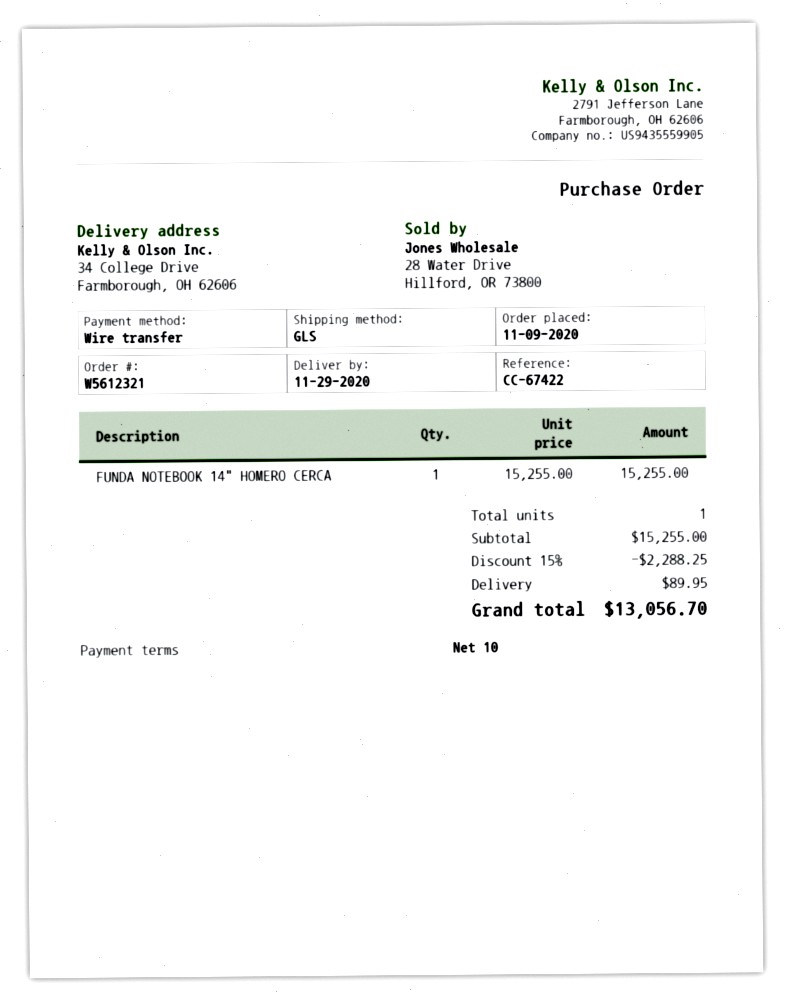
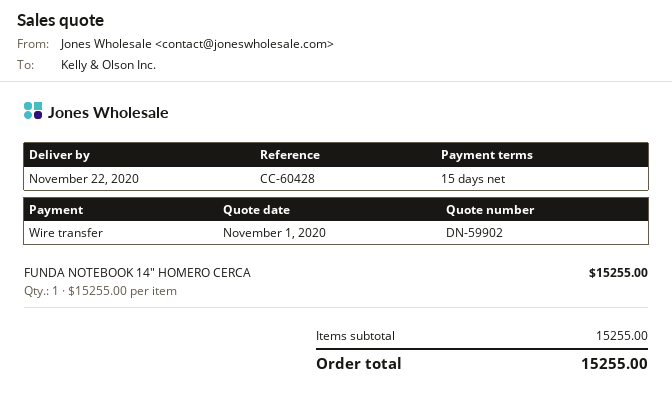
delivery date: 2020-11-29 -> 2020-11-22
payment terms: 10 days -> 15 days
reference: CC-67422 -> CC-60428
discount: 15% = 2288.25 -> none
shipping: 89.95 -> none
total: 13056.70 -> 15255.00

